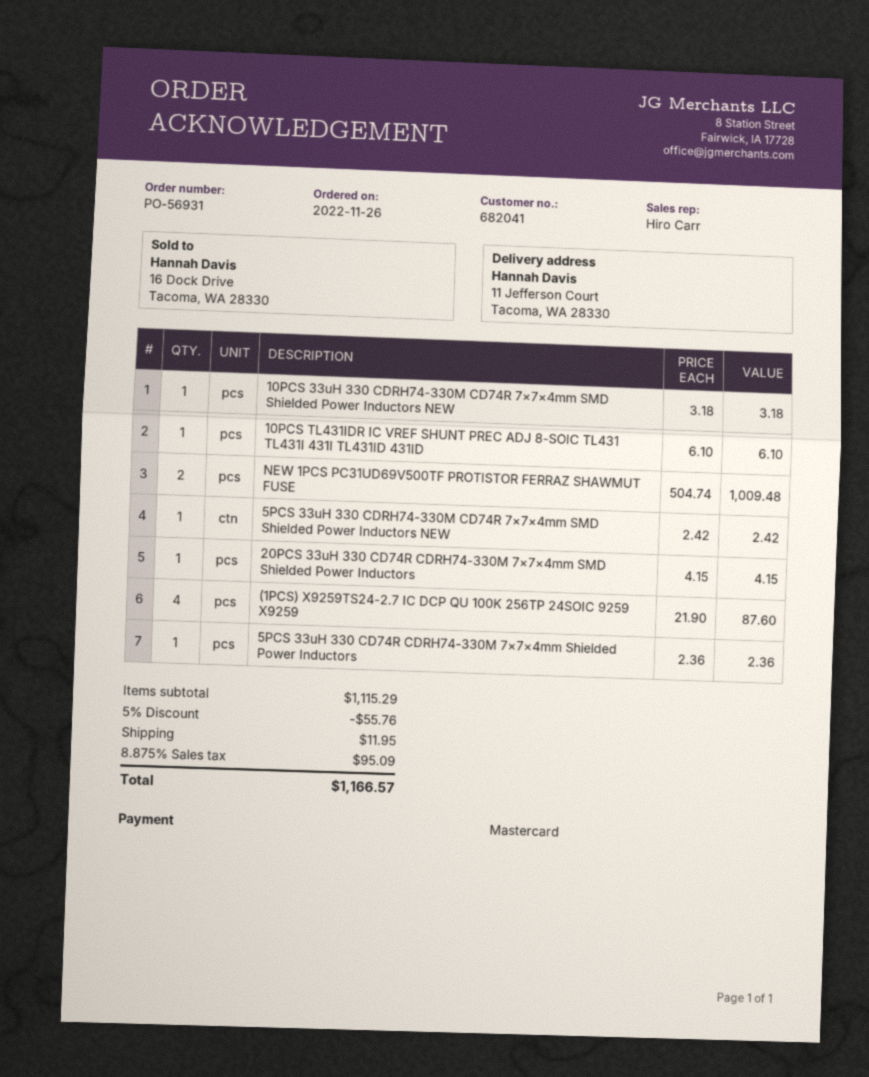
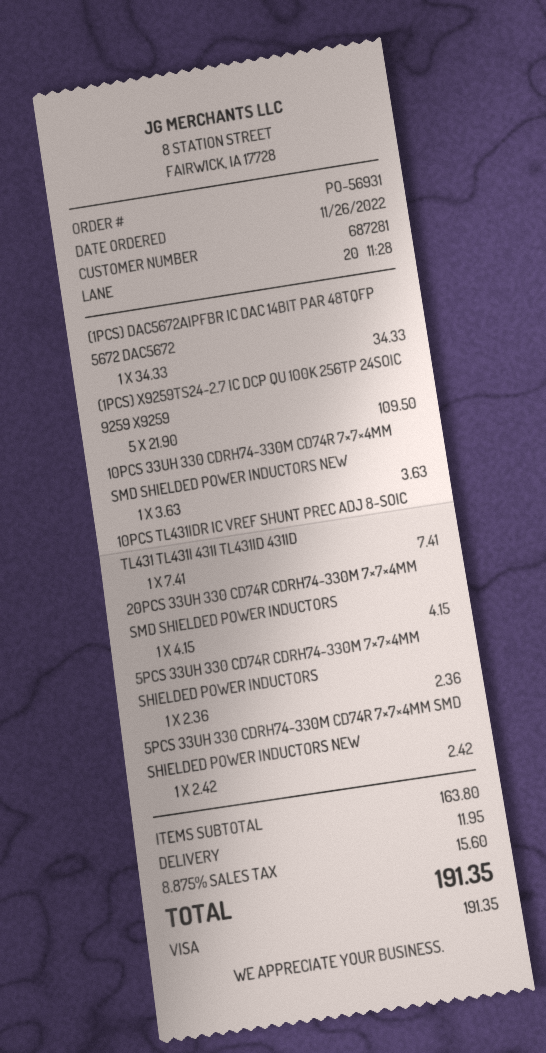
customer number: 682041 -> 687281
payment method: Mastercard -> Visa
10PCS 33uH 330 CDRH74-330M CD74R 7×7×4mm SMD Shielded Power Inductors NEW: 1 x 3.18 = 3.18 -> 1 x 3.63 = 3.63
10PCS TL431IDR IC VREF SHUNT PREC ADJ 8-SOIC TL431 TL431I 431I TL431ID 431ID: 1 x 6.10 = 6.10 -> 1 x 7.41 = 7.41
NEW 1PCS PC31UD69V500TF PROTISTOR FERRAZ SHAWMUT FUSE: 2 x 504.74 = 1009.48 -> none
(1PCS) X9259TS24-2.7 IC DCP QU 100K 256TP 24SOIC 9259 X9259: 4 x 21.90 = 87.60 -> 5 x 21.90 = 109.50
(1PCS) DAC5672AIPFBR IC DAC 14BIT PAR 48TQFP 5672 DAC5672: none -> 1 x 34.33 = 34.33
subtotal: 1115.29 -> 163.80
discount: 5% = 55.76 -> none
tax: 8.875% = 95.09 -> 8.875% = 15.60
total: 1166.57 -> 191.35

